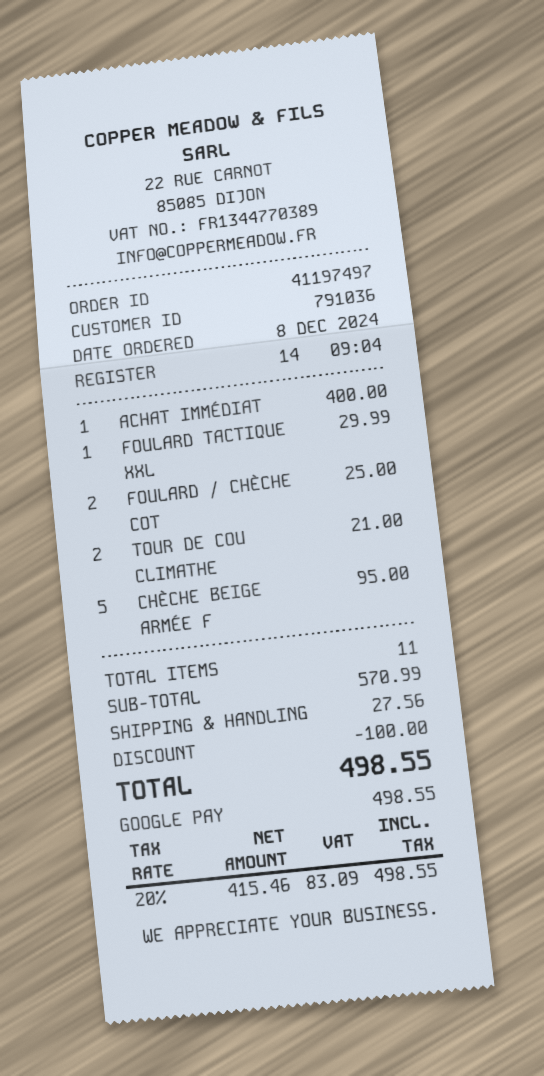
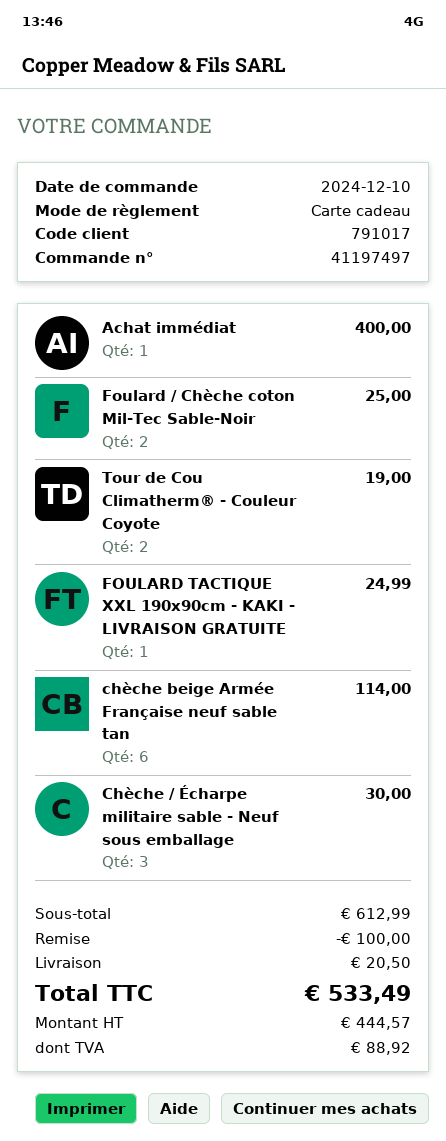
order date: 2024-12-08 -> 2024-12-10
customer number: 791036 -> 791017
payment method: Google Pay -> gift card
FOULARD TACTIQUE XXL: 1 for 29.99 -> 1 for 24.99
TOUR DE COU CLIMATHE: 2 for 21.00 -> 2 for 19.00
CHÈCHE BEIGE ARMÉE F: 5 for 95.00 -> 6 for 114.00
Chèche / Écharpe militaire sable - Neuf sous emballage: none -> 3 for 30.00
subtotal: 570.99 -> 612.99
shipping: 27.56 -> 20.50
net: 415.46 -> 444.57
tax: 83.09 -> 88.92
total: 498.55 -> 533.49

